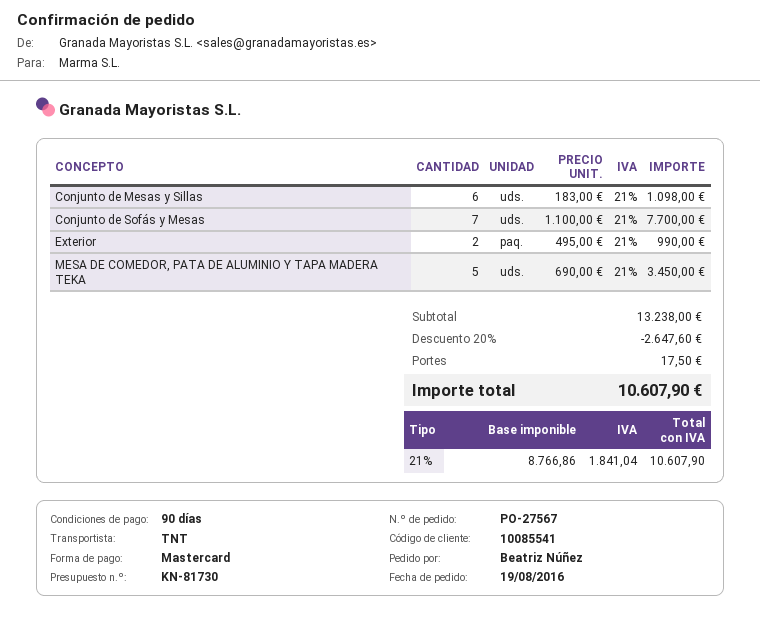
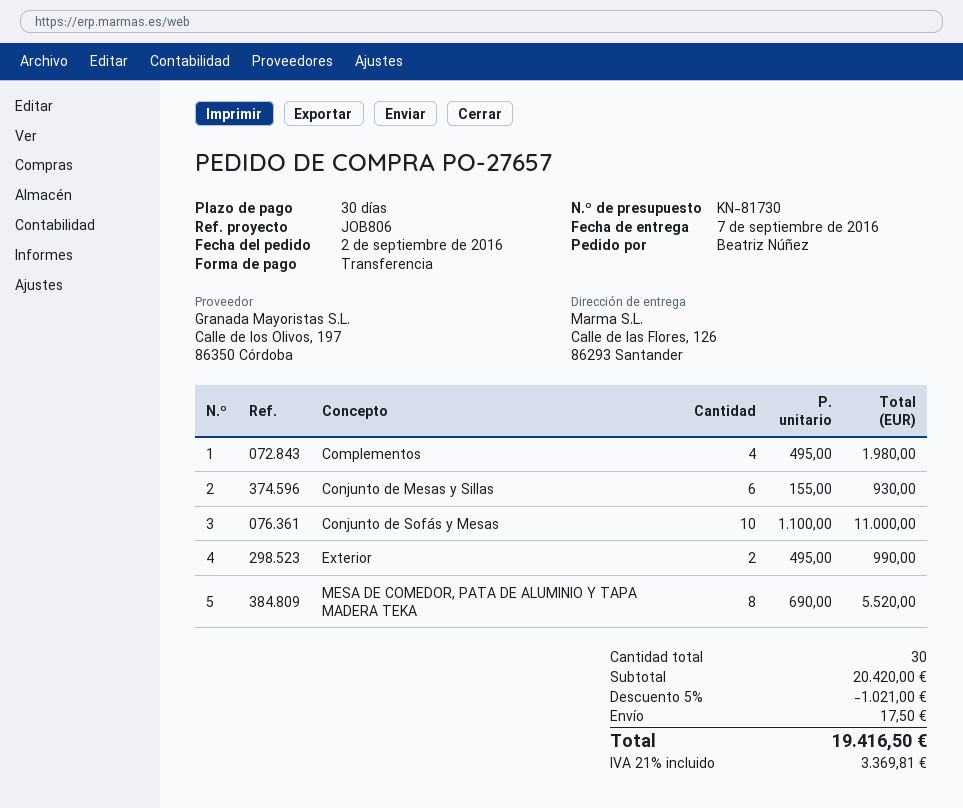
order number: PO-27567 -> PO-27657
order date: 2016-08-19 -> 2016-09-02
payment terms: 90 days -> 30 days
payment method: Mastercard -> bank transfer
Conjunto de Mesas y Sillas: 6 x 183.00 = 1098.00 -> 6 x 155.00 = 930.00
Conjunto de Sofás y Mesas: 7 x 1100.00 = 7700.00 -> 10 x 1100.00 = 11000.00
MESA DE COMEDOR, PATA DE ALUMINIO Y TAPA MADERA TEKA: 5 x 690.00 = 3450.00 -> 8 x 690.00 = 5520.00
Complementos: none -> 4 x 495.00 = 1980.00
subtotal: 13238.00 -> 20420.00
discount: 20% = 2647.60 -> 5% = 1021.00
tax: 21% = 1841.04 -> 21% = 3369.81
total: 10607.90 -> 19416.50

